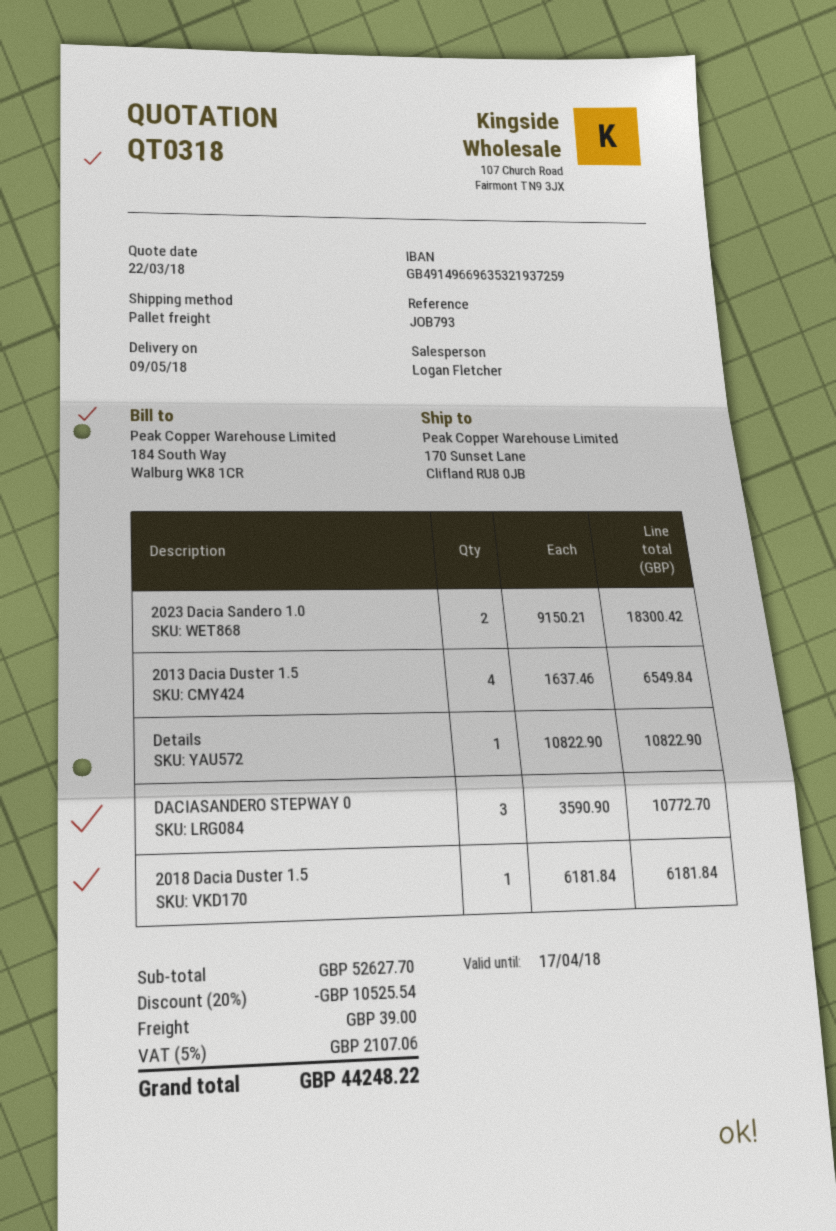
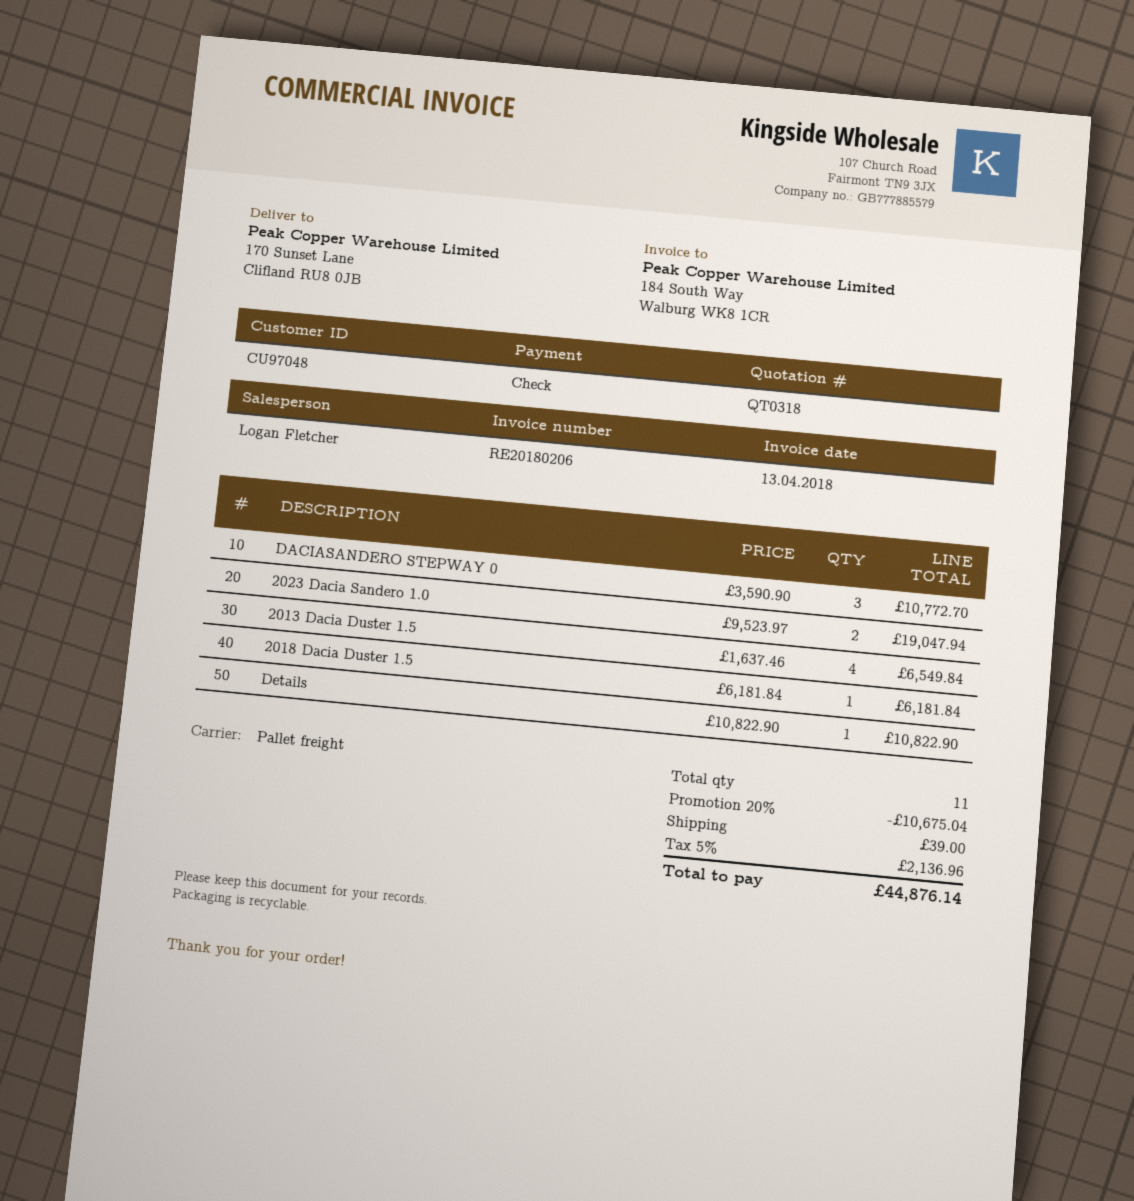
2023 Dacia Sandero 1.0: 2 x 9150.21 = 18300.42 -> 2 x 9523.97 = 19047.94
discount: 20% = 10525.54 -> 20% = 10675.04
tax: 5% = 2107.06 -> 5% = 2136.96
total: 44248.22 -> 44876.14

